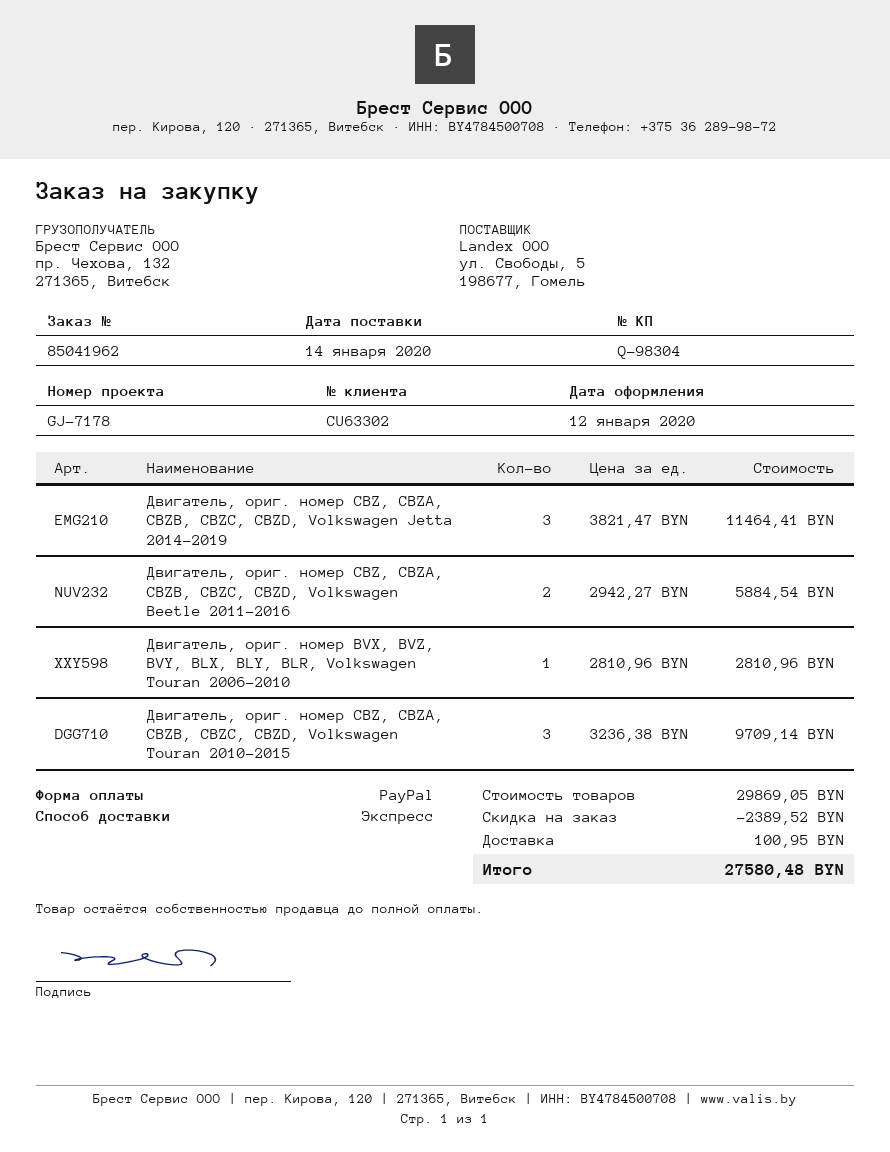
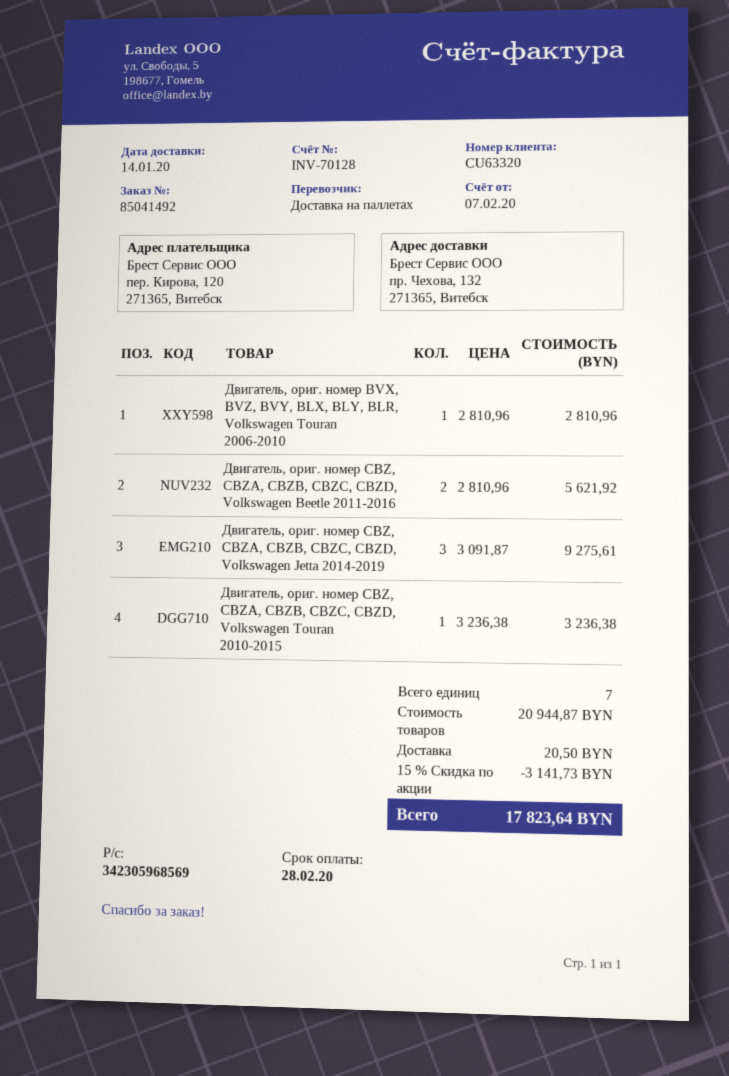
order number: 85041962 -> 85041492
customer number: CU63302 -> CU63320
shipping method: express -> pallet freight
Двигатель, ориг. номер CBZ, CBZA, CBZB, CBZC, CBZD, Volkswagen Jetta 2014-2019: 3 x 3821.47 = 11464.41 -> 3 x 3091.87 = 9275.61
Двигатель, ориг. номер CBZ, CBZA, CBZB, CBZC, CBZD, Volkswagen Beetle 2011-2016: 2 x 2942.27 = 5884.54 -> 2 x 2810.96 = 5621.92
Двигатель, ориг. номер CBZ, CBZA, CBZB, CBZC, CBZD, Volkswagen Touran 2010-2015: 3 x 3236.38 = 9709.14 -> 1 x 3236.38 = 3236.38
subtotal: 29869.05 -> 20944.87
discount: 2389.52 -> 3141.73
shipping: 100.95 -> 20.50
total: 27580.48 -> 17823.64

